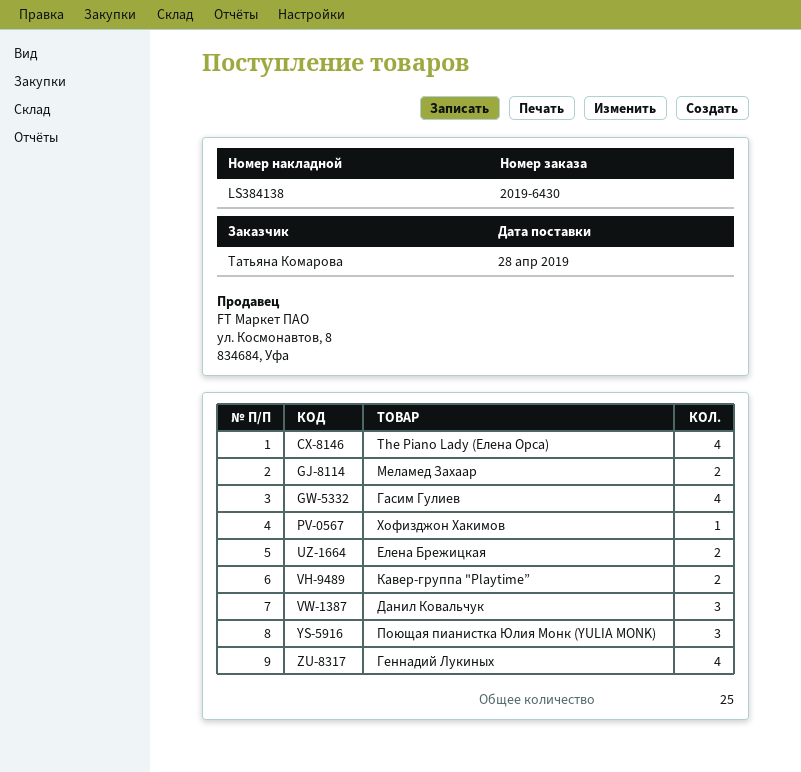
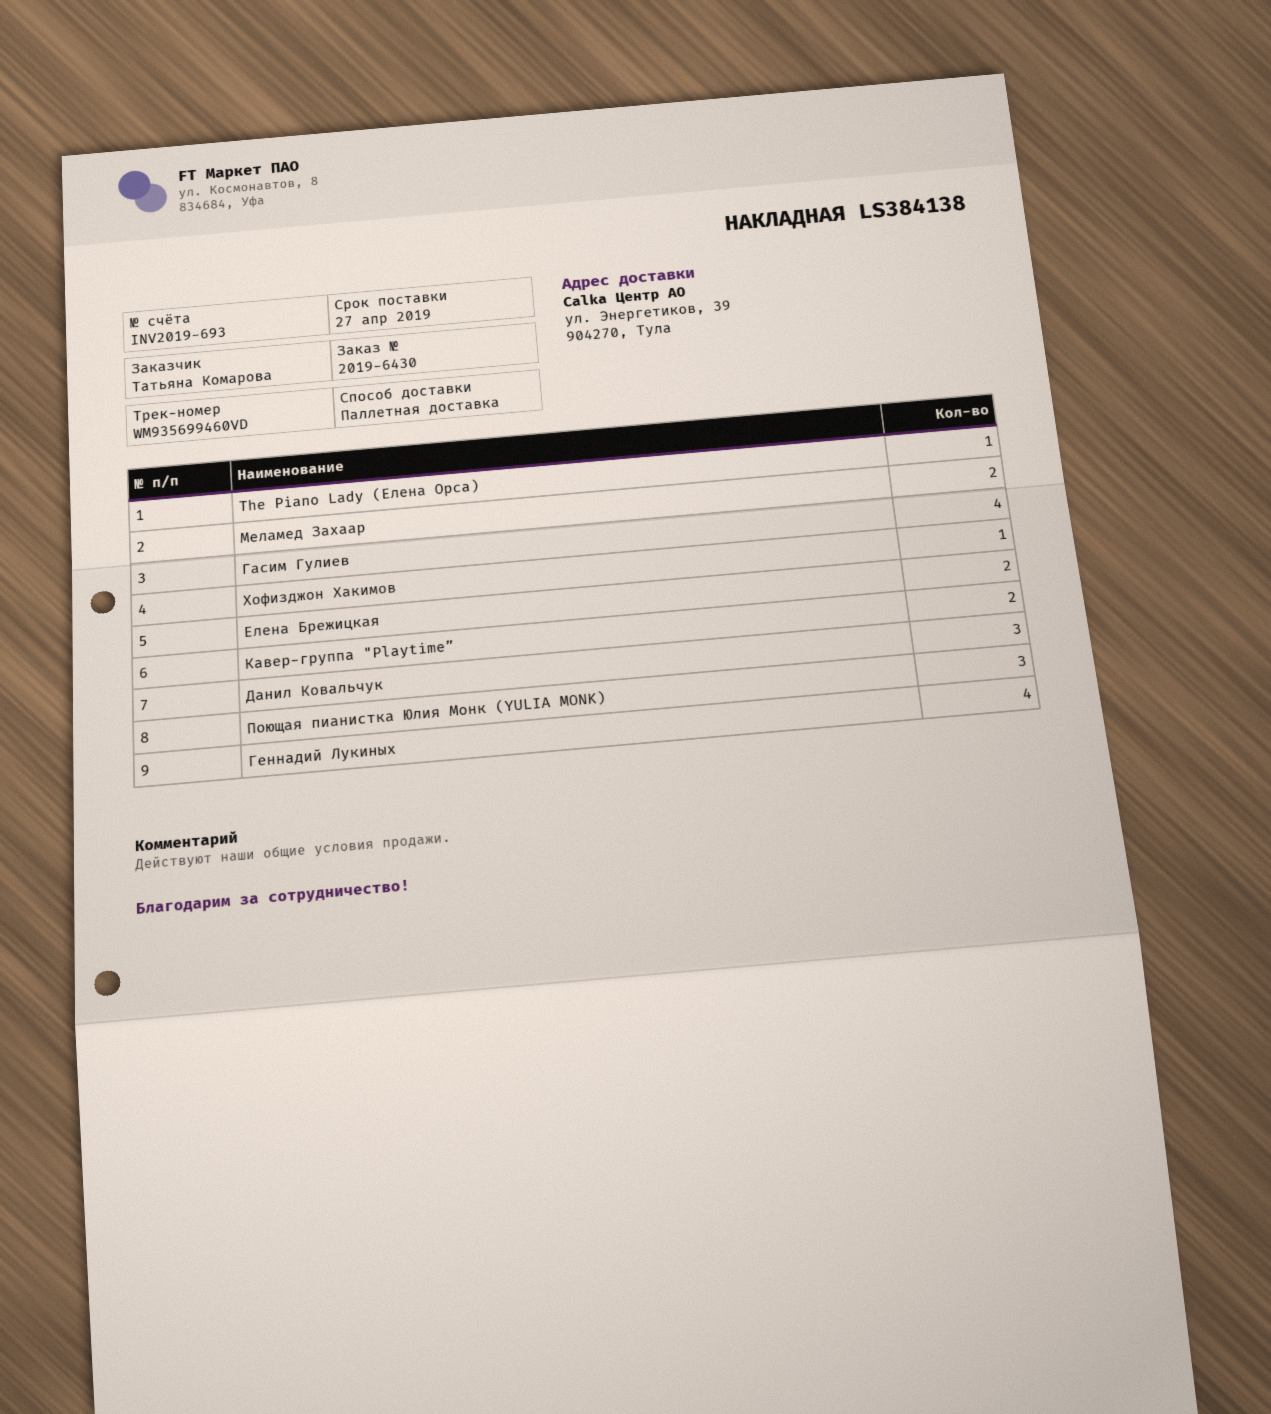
delivery date: 2019-04-28 -> 2019-04-27
The Piano Lady (Елена Орса): 4 -> 1

